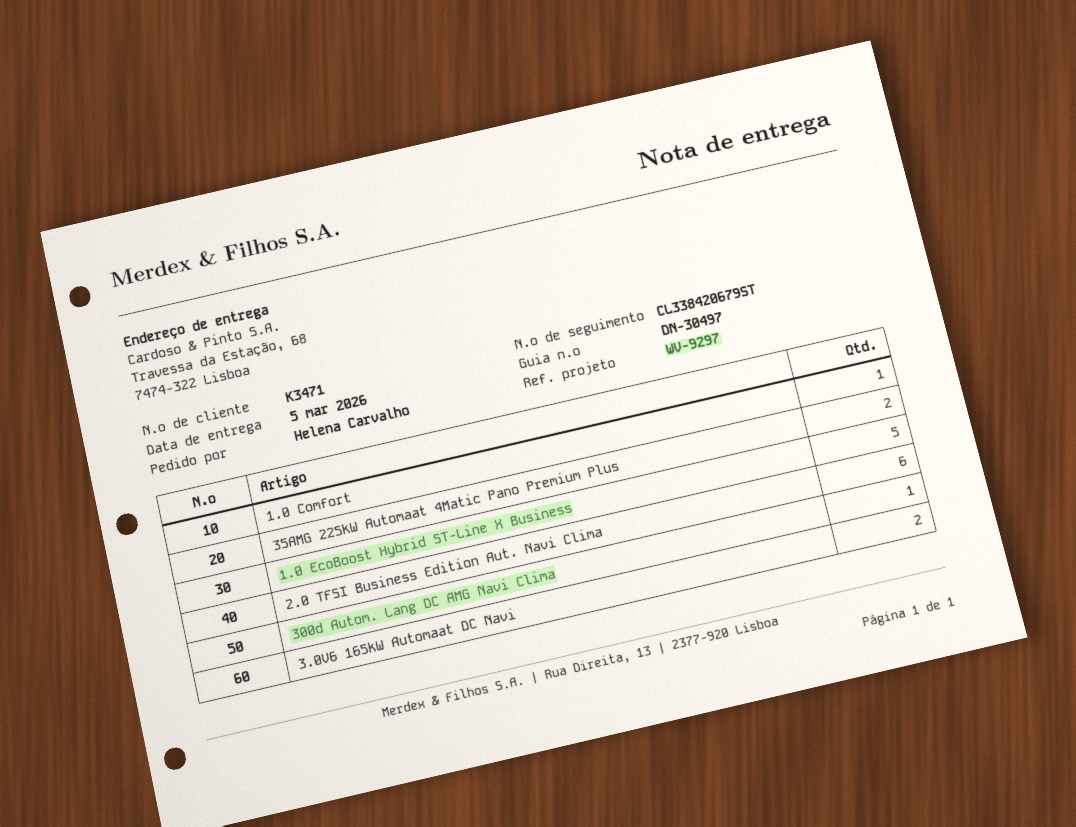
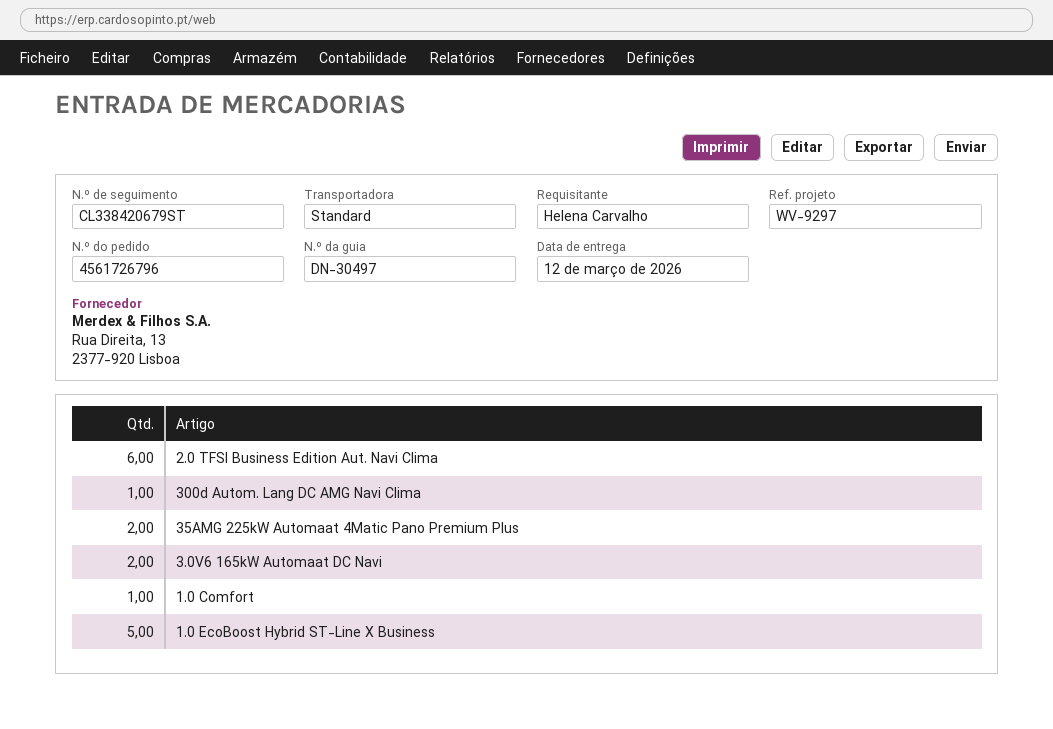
delivery date: 2026-03-05 -> 2026-03-12

